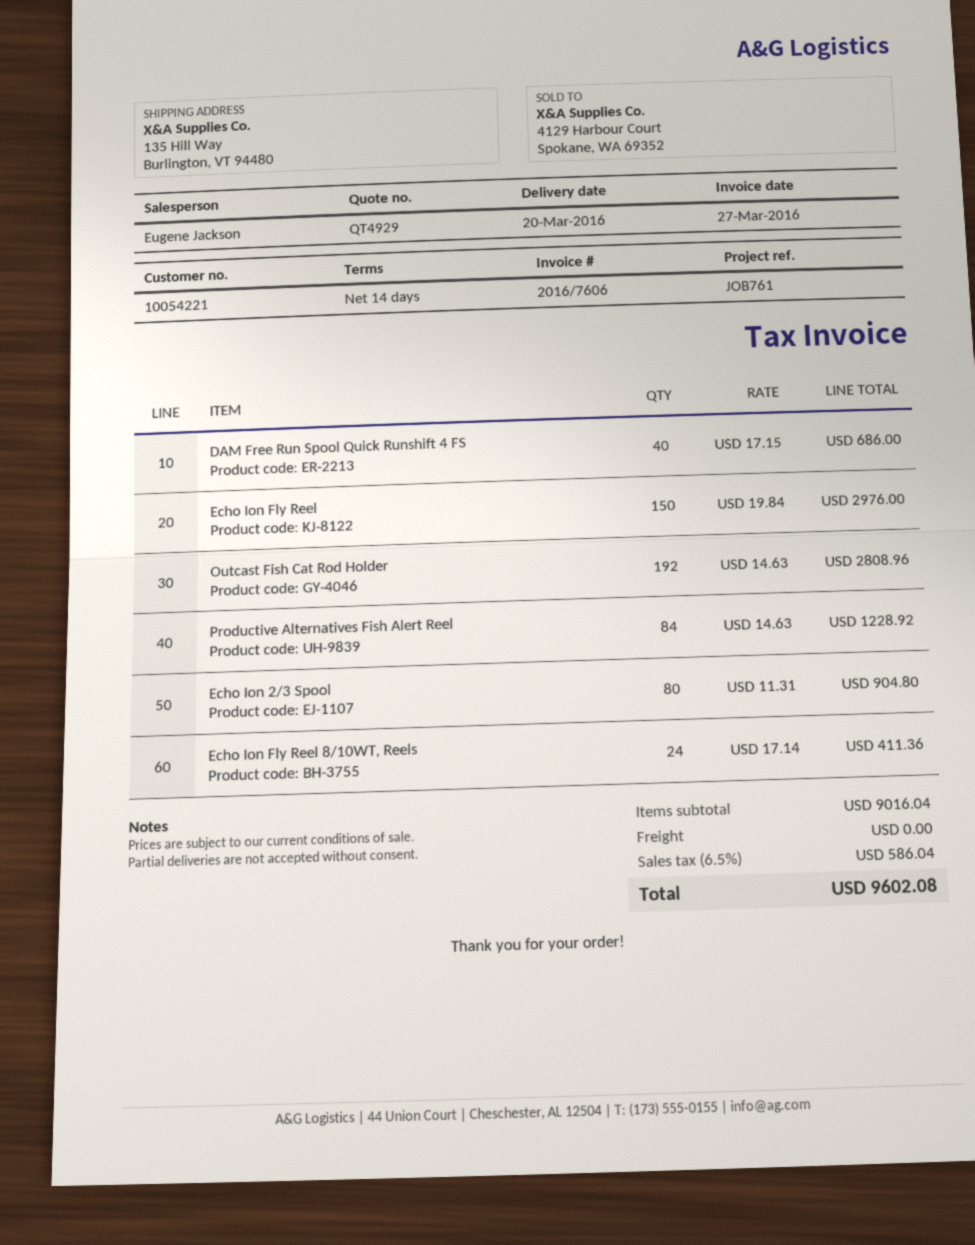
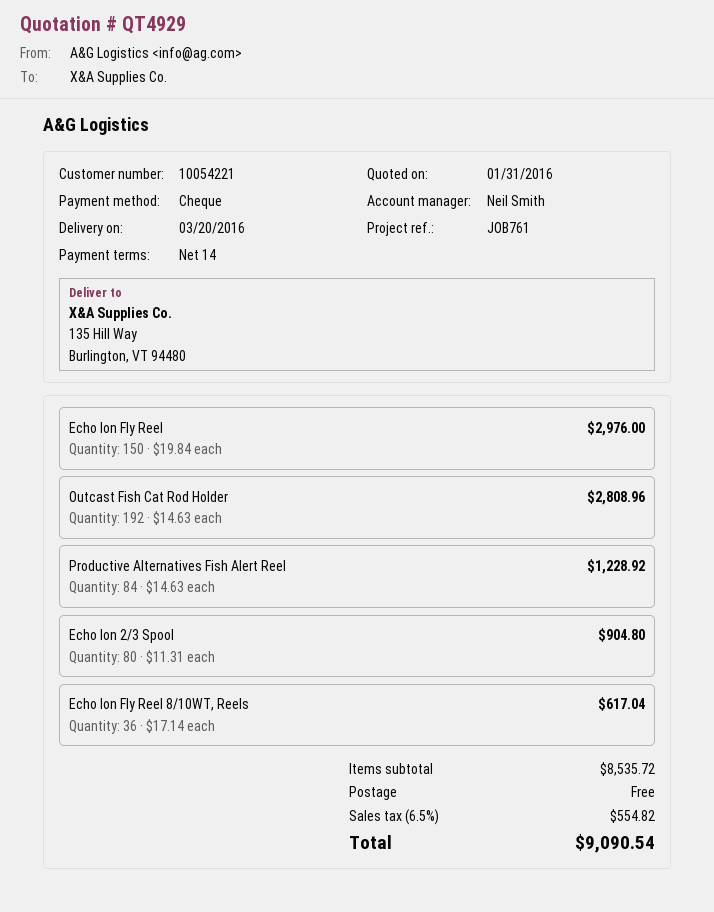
sales rep: Eugene Jackson -> Neil Smith
DAM Free Run Spool Quick Runshift 4 FS: 40 x 17.15 = 686.00 -> none
Echo Ion Fly Reel 8/10WT, Reels: 24 x 17.14 = 411.36 -> 36 x 17.14 = 617.04
subtotal: 9016.04 -> 8535.72
tax: 6.5% = 586.04 -> 6.5% = 554.82
total: 9602.08 -> 9090.54

